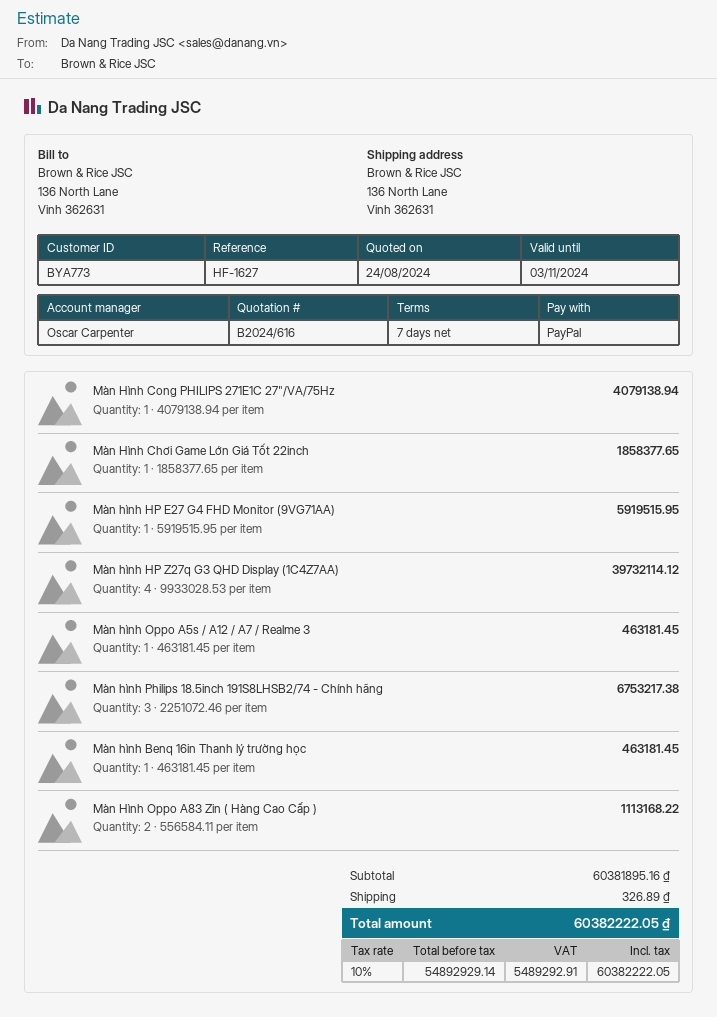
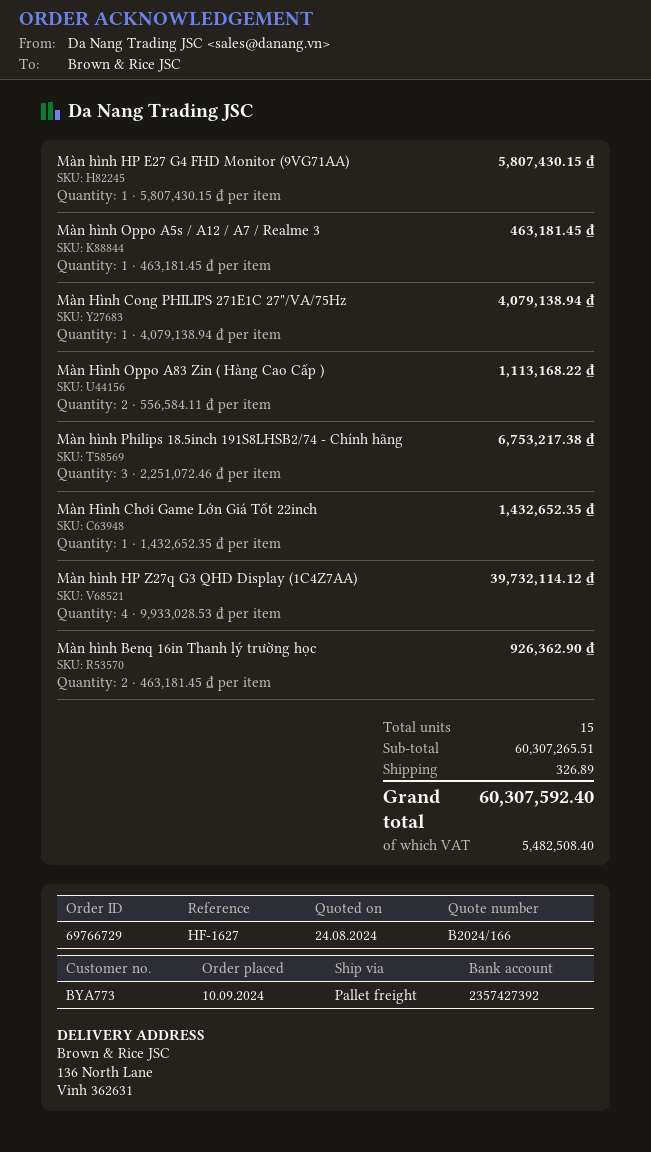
quote number: B2024/616 -> B2024/166
Màn Hình Chơi Game Lớn Giá Tốt 22inch: 1 x 1858377.65 = 1858377.65 -> 1 x 1432652.35 = 1432652.35
Màn hình HP E27 G4 FHD Monitor (9VG71AA): 1 x 5919515.95 = 5919515.95 -> 1 x 5807430.15 = 5807430.15
Màn hình Benq 16in Thanh lý trường học: 1 x 463181.45 = 463181.45 -> 2 x 463181.45 = 926362.90
subtotal: 60381895.16 -> 60307265.51
tax: 5489292.91 -> 5482508.40
total: 60382222.05 -> 60307592.40

